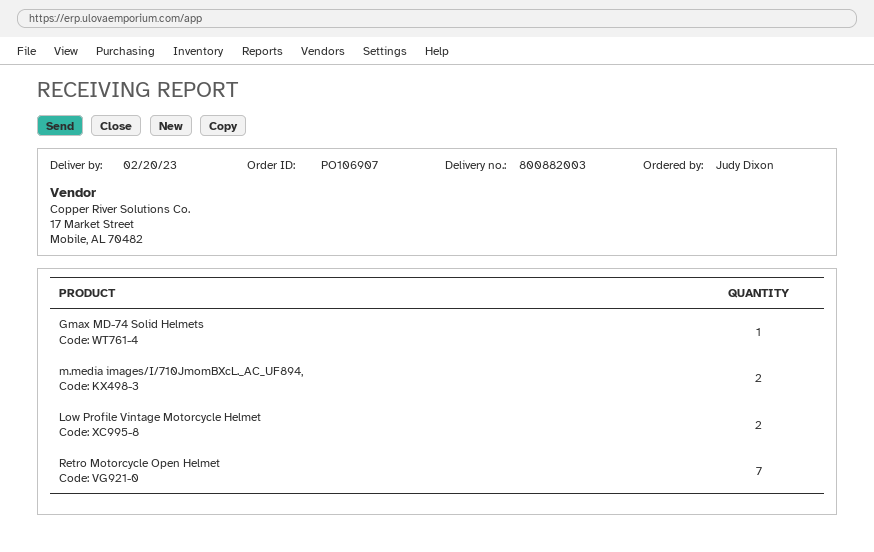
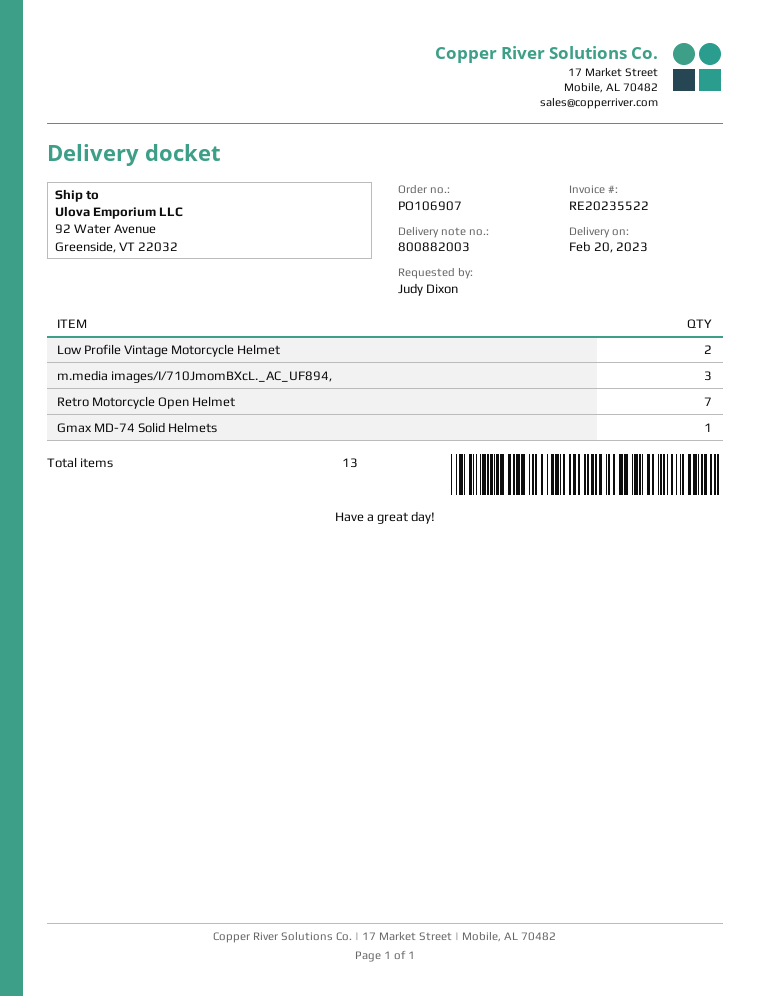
m.media images/I/710JmomBXcL._AC_UF894,: 2 -> 3

